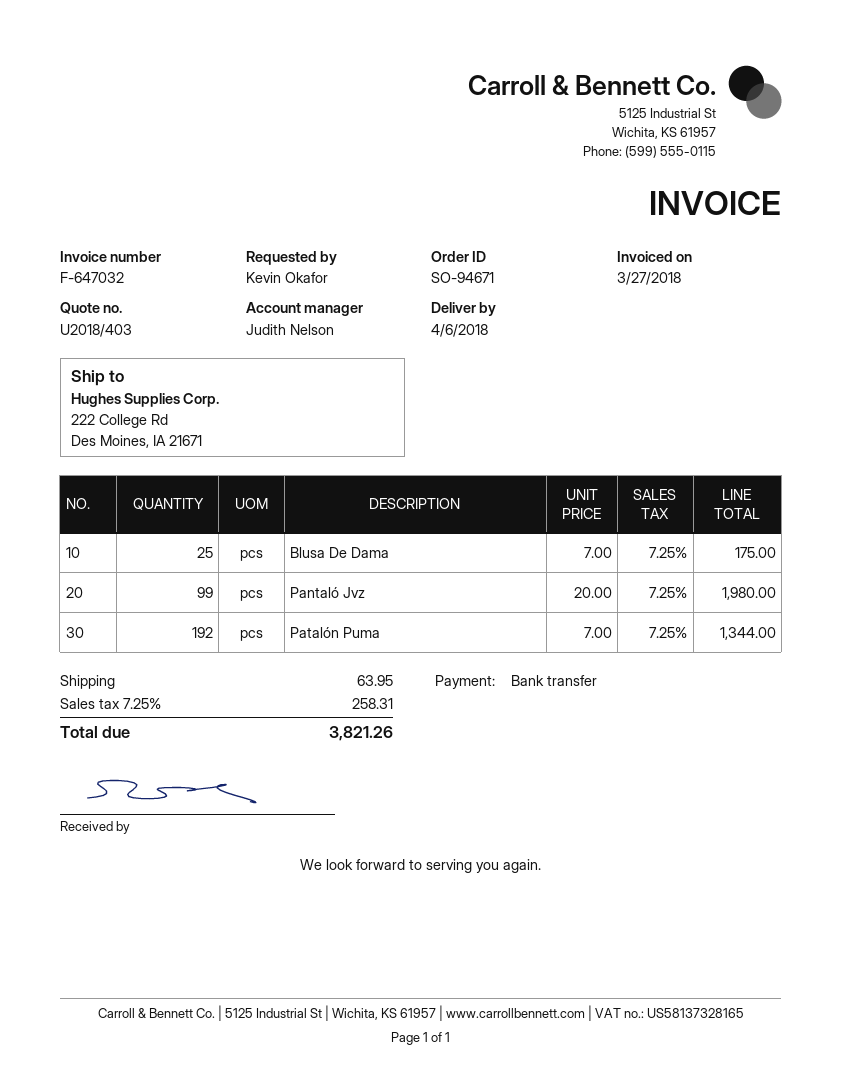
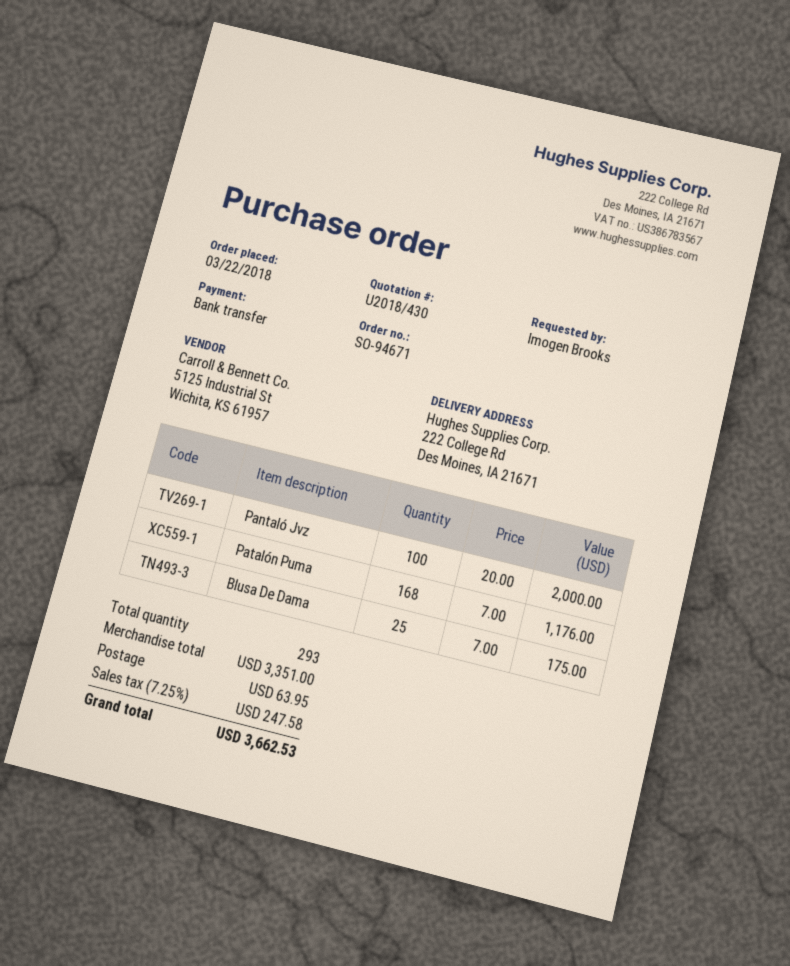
quote number: U2018/403 -> U2018/430
ordered by: Kevin Okafor -> Imogen Brooks
Pantaló Jvz: 99 x 20.00 = 1980.00 -> 100 x 20.00 = 2000.00
Patalón Puma: 192 x 7.00 = 1344.00 -> 168 x 7.00 = 1176.00
tax: 7.25% = 258.31 -> 7.25% = 247.58
total: 3821.26 -> 3662.53

